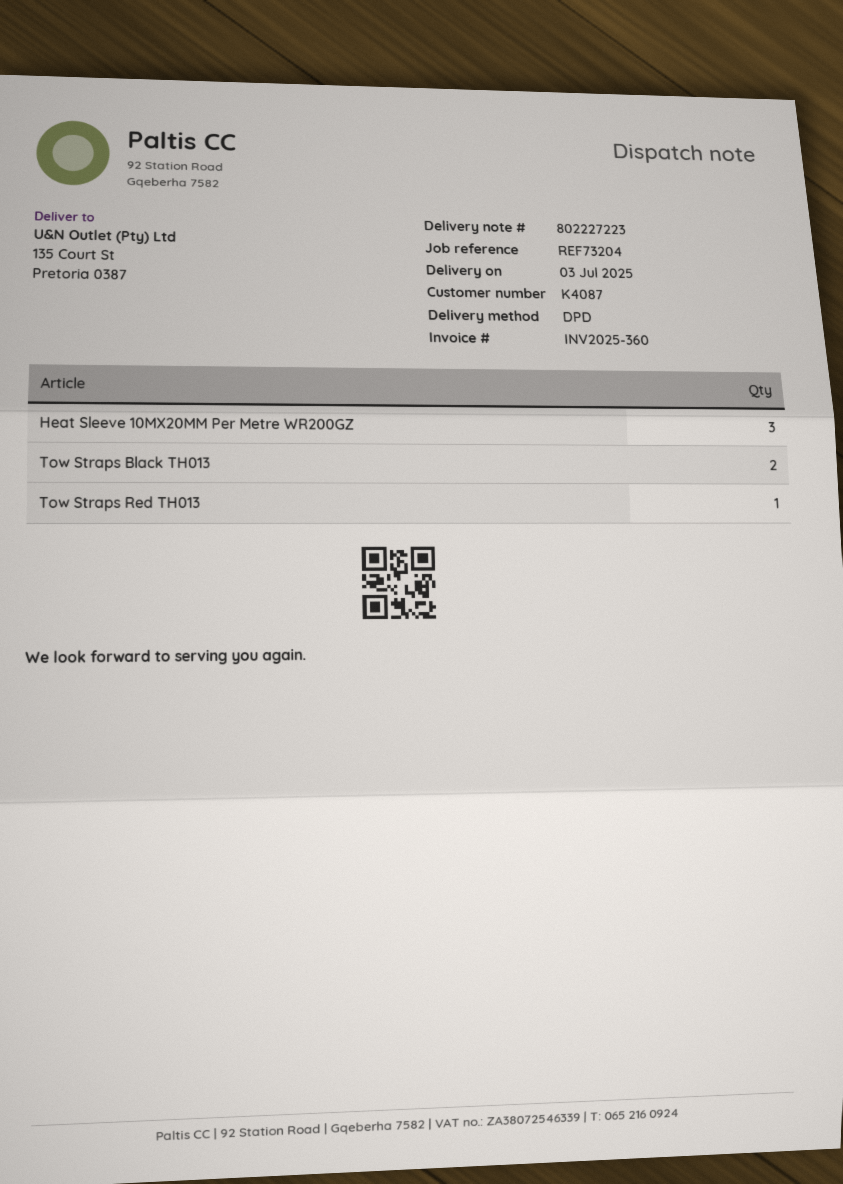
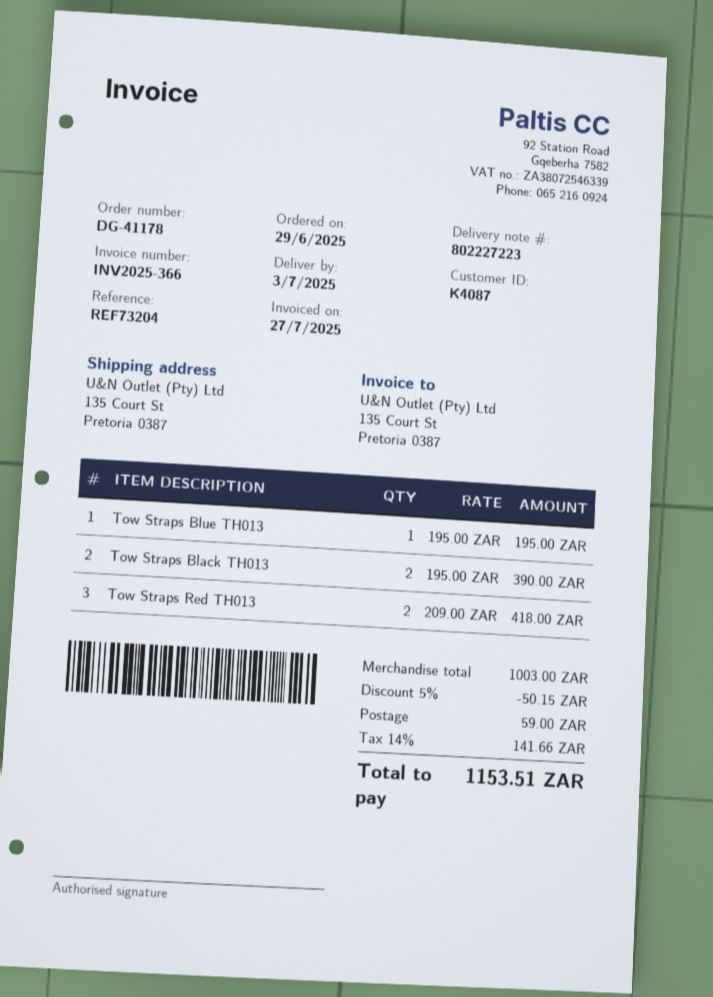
invoice number: INV2025-360 -> INV2025-366
Heat Sleeve 10MX20MM Per Metre WR200GZ: 3 -> none
Tow Straps Red TH013: 1 -> 2
Tow Straps Blue TH013: none -> 1

